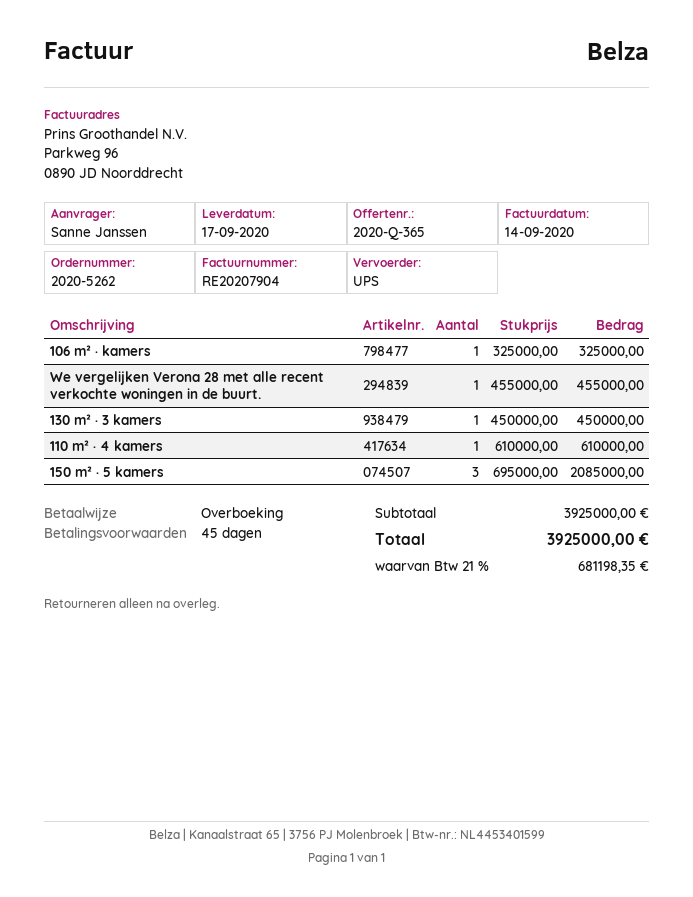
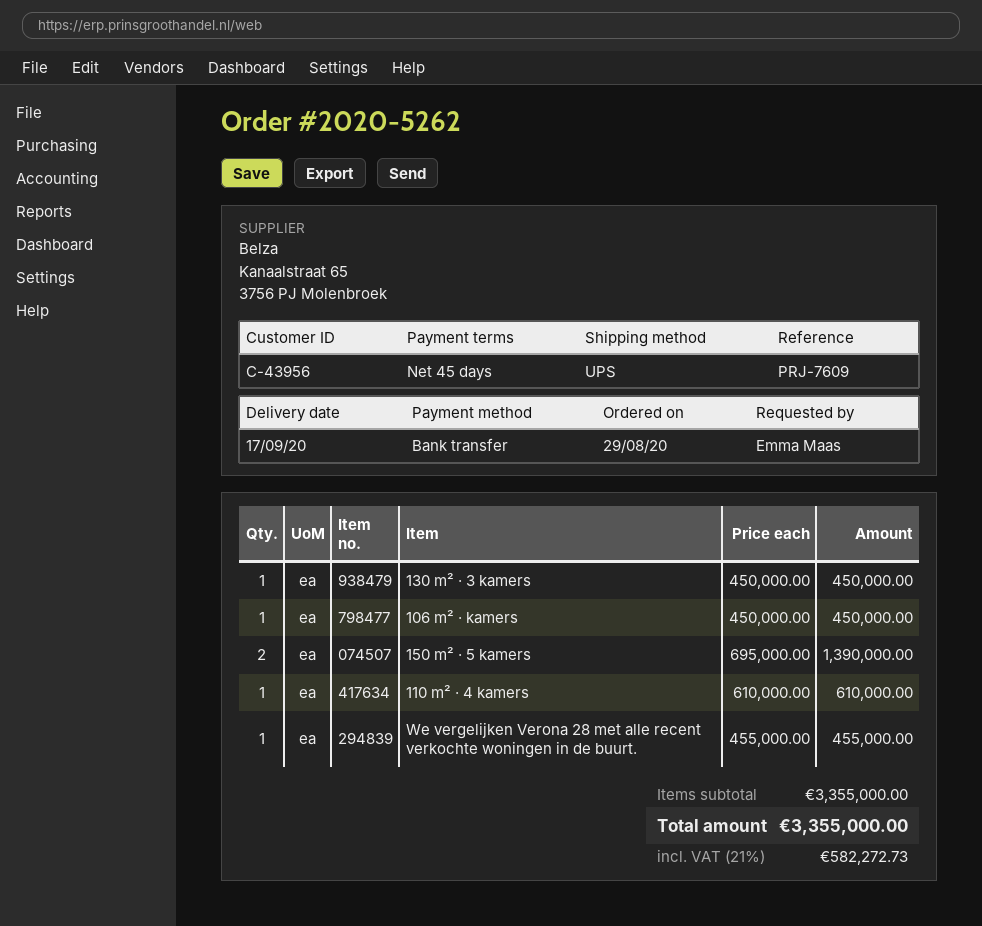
ordered by: Sanne Janssen -> Emma Maas
106 m² · kamers: 1 x 325000.00 = 325000.00 -> 1 x 450000.00 = 450000.00
150 m² · 5 kamers: 3 x 695000.00 = 2085000.00 -> 2 x 695000.00 = 1390000.00
subtotal: 3925000.00 -> 3355000.00
tax: 21% = 681198.35 -> 21% = 582272.73
total: 3925000.00 -> 3355000.00

